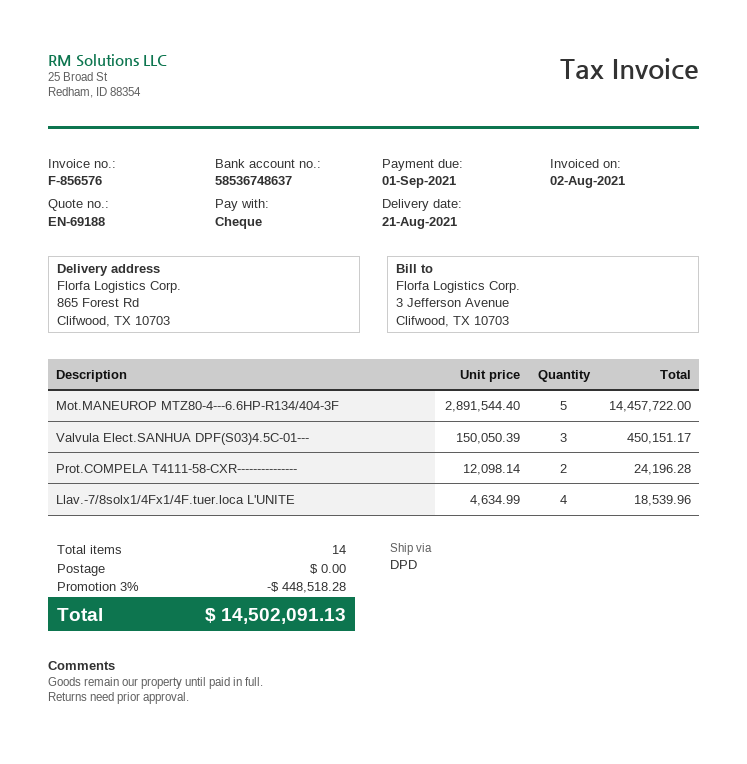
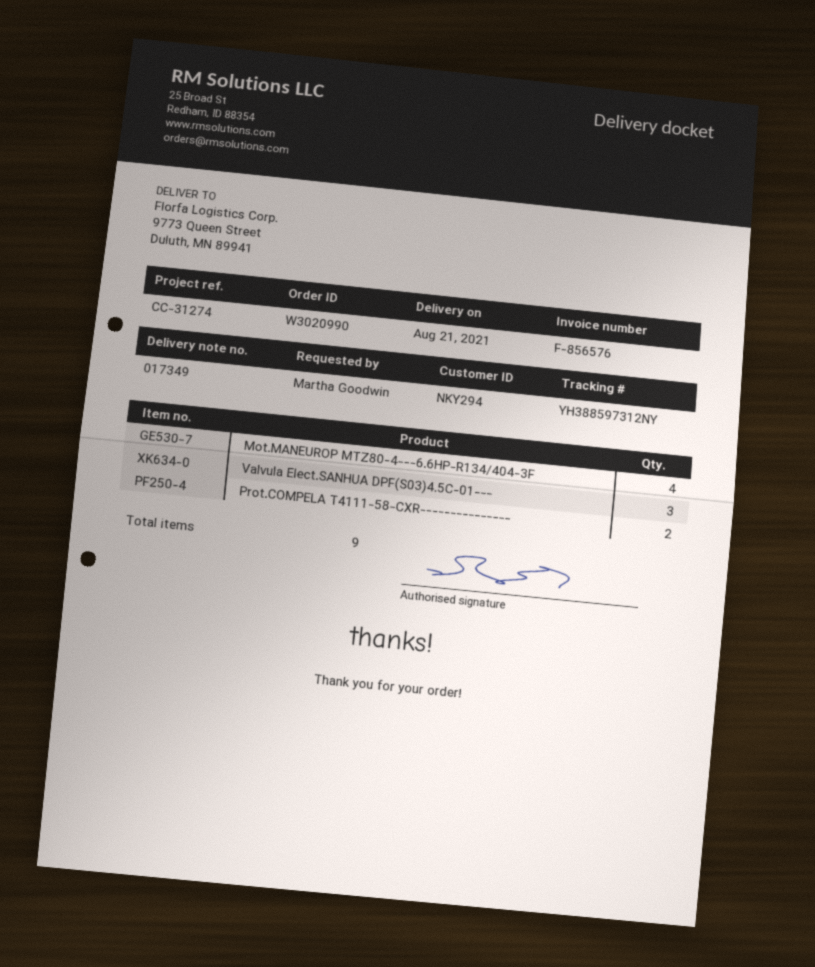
ship to: 865 Forest Rd, Clifwood, TX 10703 -> 9773 Queen Street, Duluth, MN 89941
Mot.MANEUROP MTZ80-4---6.6HP-R134/404-3F: 5 -> 4
Llav.-7/8solx1/4Fx1/4F.tuer.loca L'UNITE: 4 -> none
total quantity: 14 -> 9

